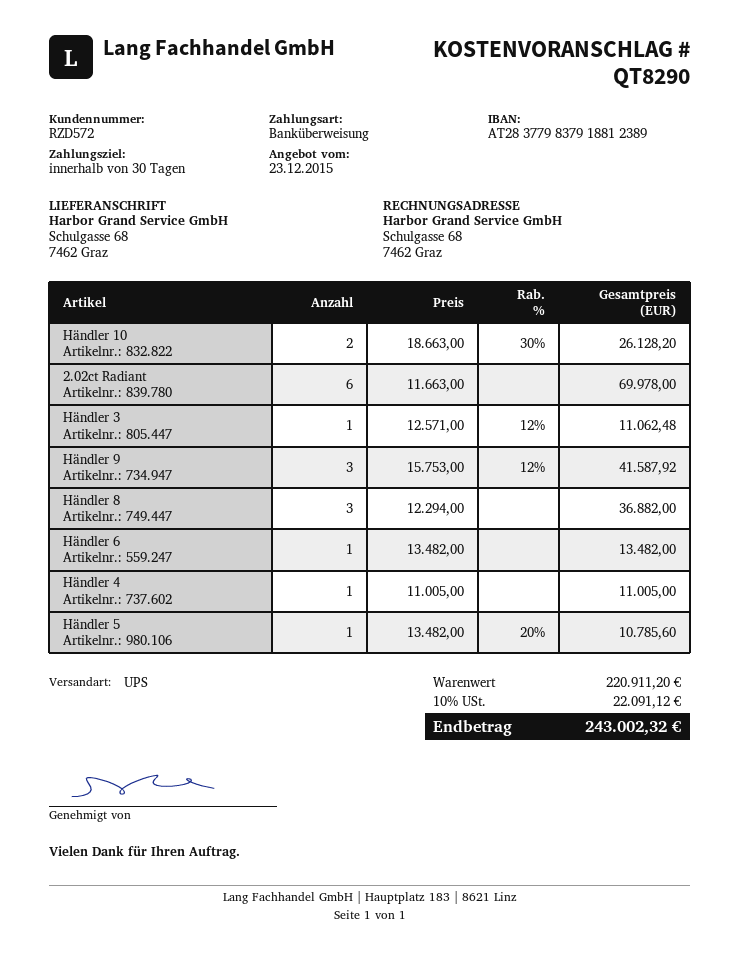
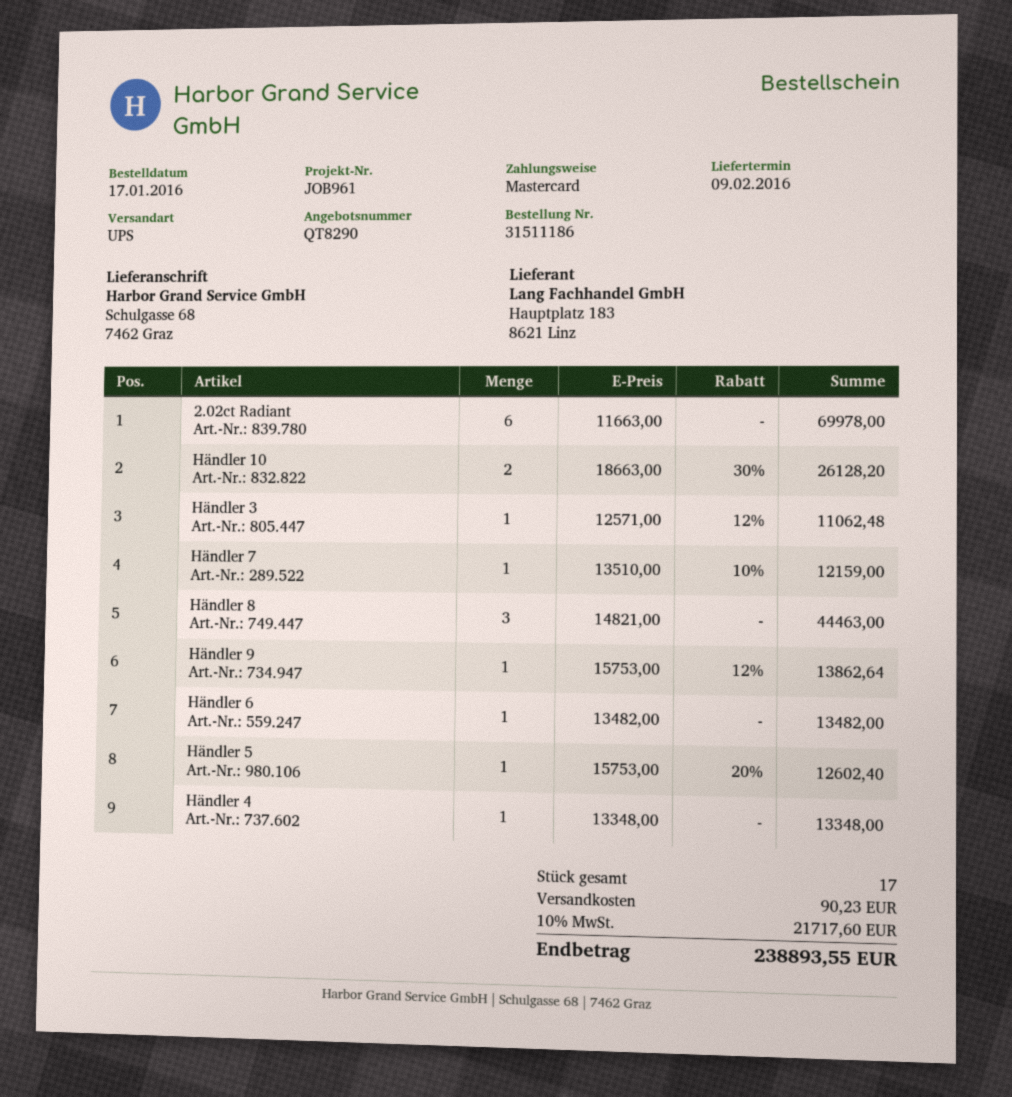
payment method: bank transfer -> Mastercard
Händler 9: 3 x 15753.00 - 12% = 41587.92 -> 1 x 15753.00 - 12% = 13862.64
Händler 8: 3 x 12294.00 = 36882.00 -> 3 x 14821.00 = 44463.00
Händler 4: 1 x 11005.00 = 11005.00 -> 1 x 13348.00 = 13348.00
Händler 5: 1 x 13482.00 - 20% = 10785.60 -> 1 x 15753.00 - 20% = 12602.40
Händler 7: none -> 1 x 13510.00 - 10% = 12159.00
shipping: none -> 90.23
tax: 10% = 22091.12 -> 10% = 21717.60
total: 243002.32 -> 238893.55

